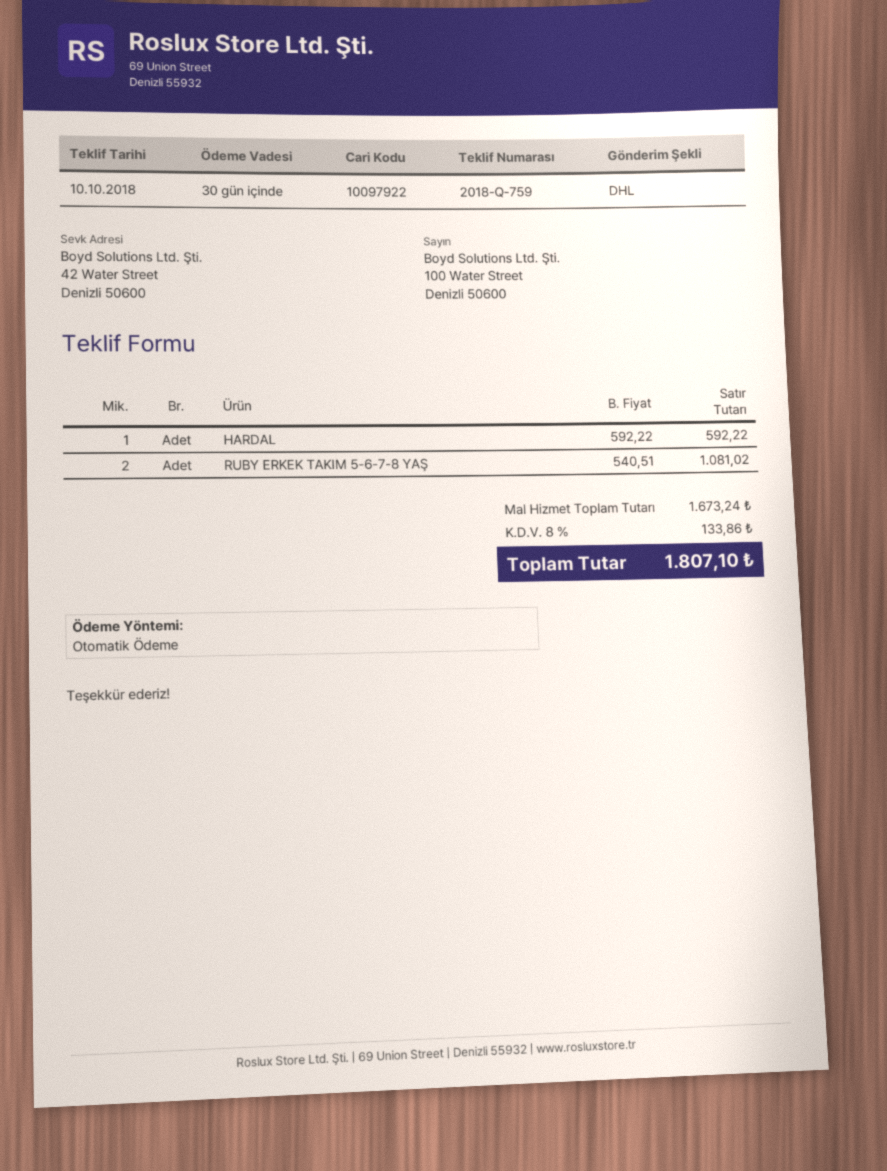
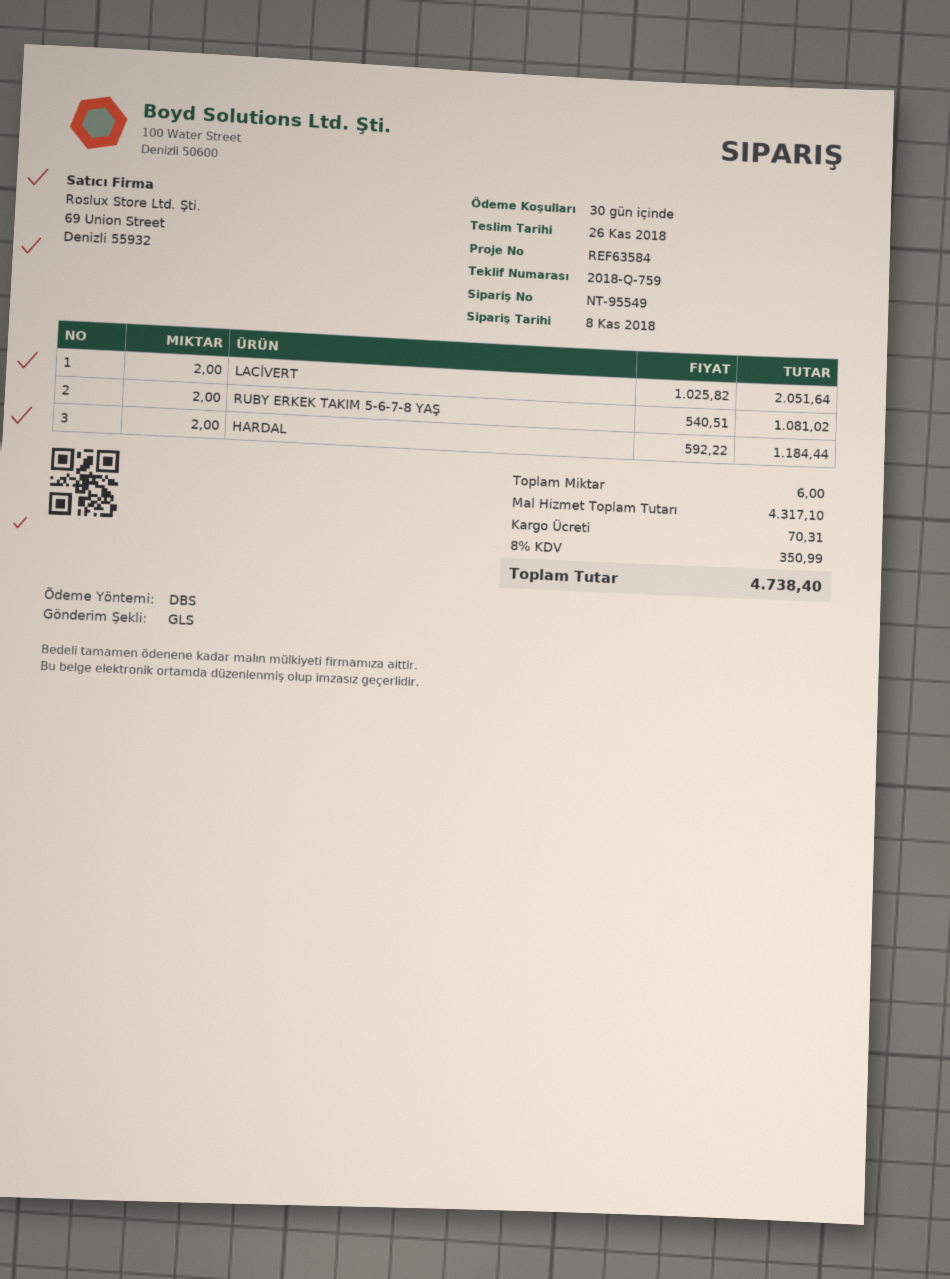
shipping method: DHL -> GLS
HARDAL: 1 x 592.22 = 592.22 -> 2 x 592.22 = 1184.44
LACİVERT: none -> 2 x 1025.82 = 2051.64
subtotal: 1673.24 -> 4317.10
shipping: none -> 70.31
tax: 8% = 133.86 -> 8% = 350.99
total: 1807.10 -> 4738.40

